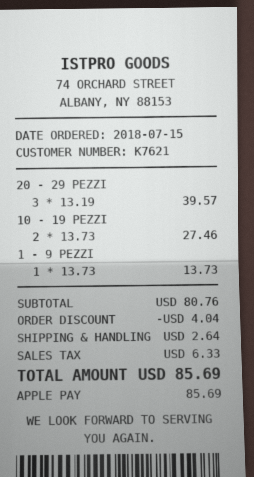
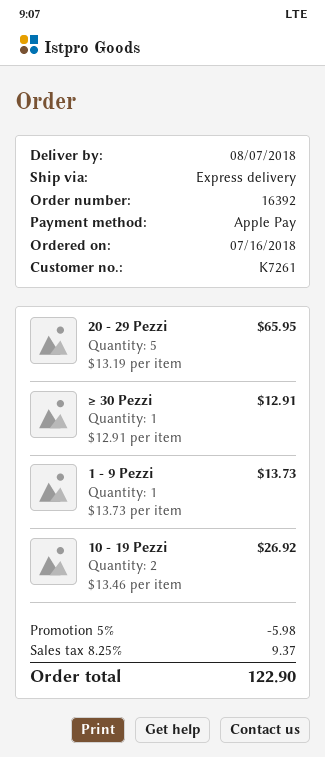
order date: 2018-07-15 -> 2018-07-16
customer number: K7621 -> K7261
20 - 29 PEZZI: 3 x 13.19 = 39.57 -> 5 x 13.19 = 65.95
10 - 19 PEZZI: 2 x 13.73 = 27.46 -> 2 x 13.46 = 26.92
≥ 30 Pezzi: none -> 1 x 12.91 = 12.91
discount: 4.04 -> 5.98
shipping: 2.64 -> none
tax: 6.33 -> 9.37
total: 85.69 -> 122.90

